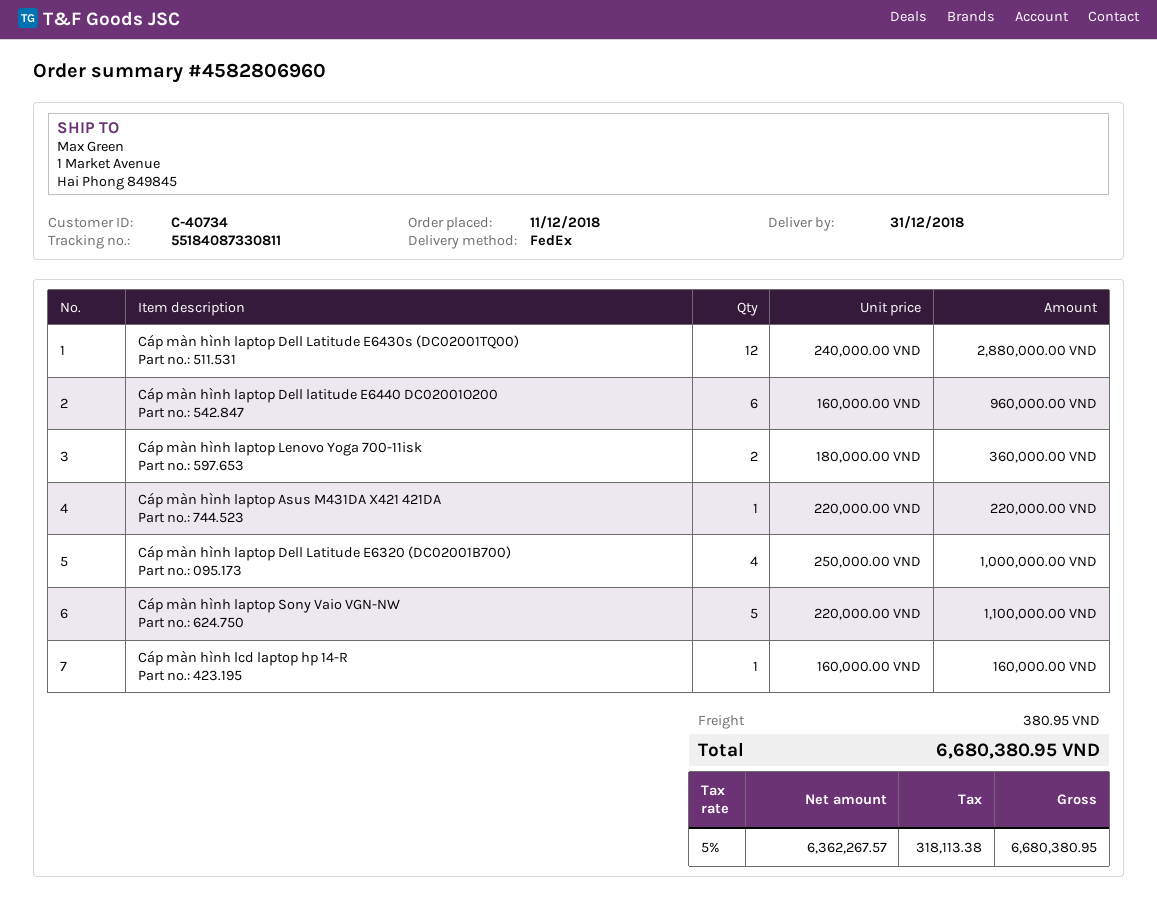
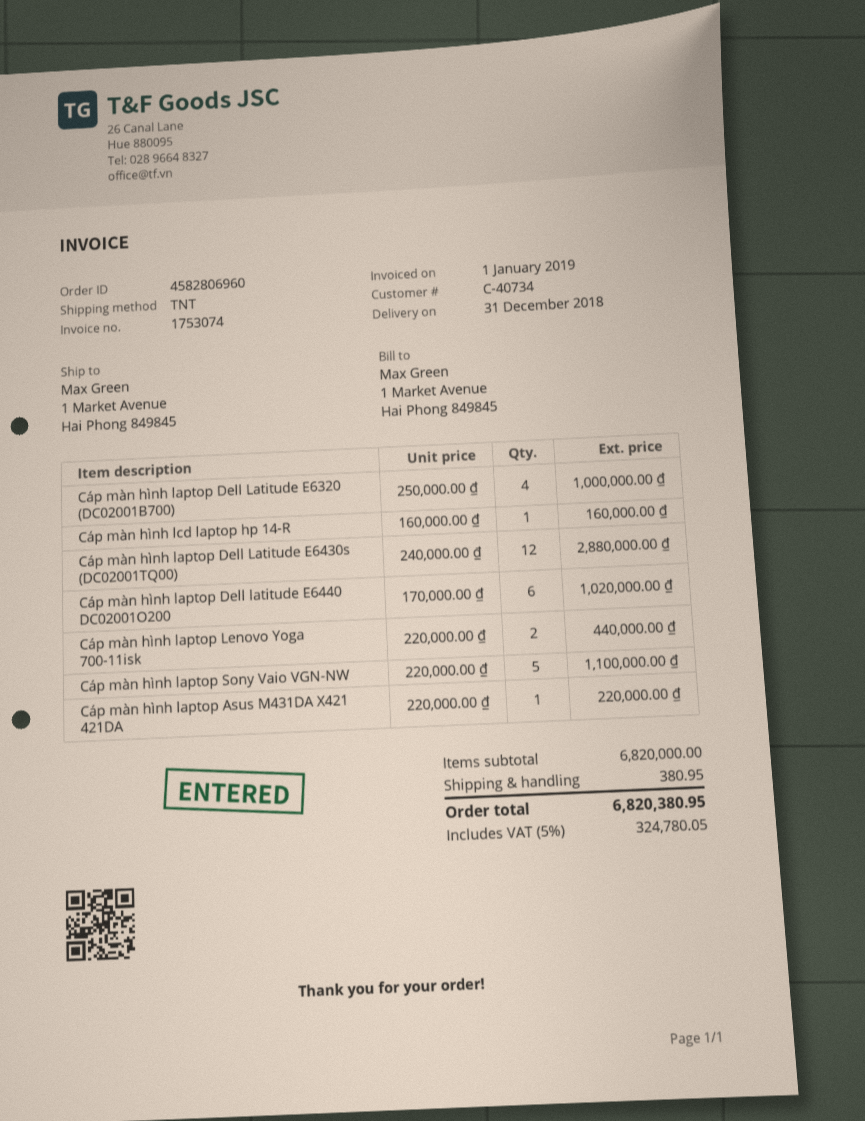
shipping method: FedEx -> TNT
Cáp màn hình laptop Dell latitude E6440 DC02001O200: 6 x 160000.00 = 960000.00 -> 6 x 170000.00 = 1020000.00
Cáp màn hình laptop Lenovo Yoga 700-11isk: 2 x 180000.00 = 360000.00 -> 2 x 220000.00 = 440000.00
tax: 5% = 318113.38 -> 5% = 324780.05
total: 6680380.95 -> 6820380.95

